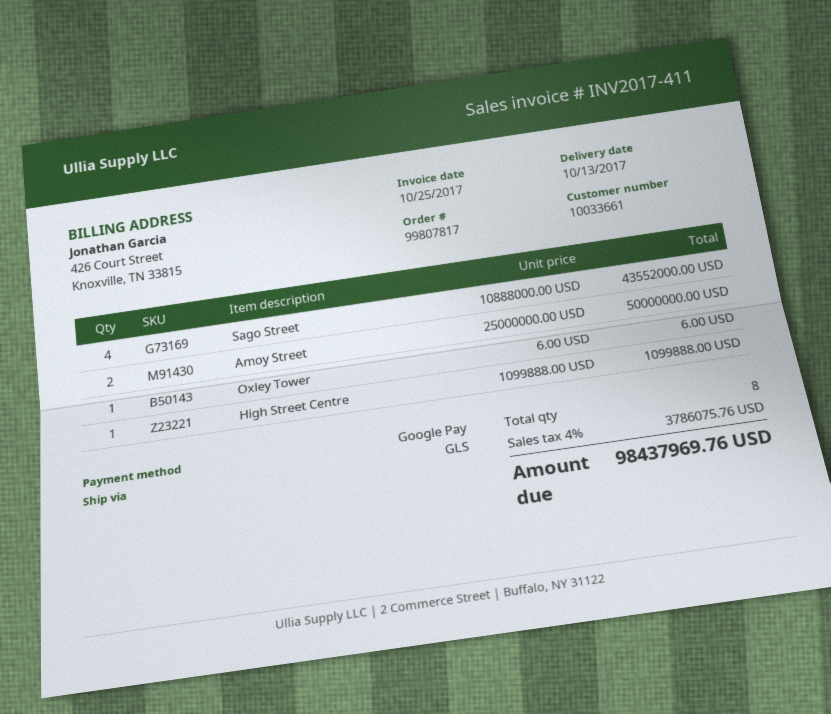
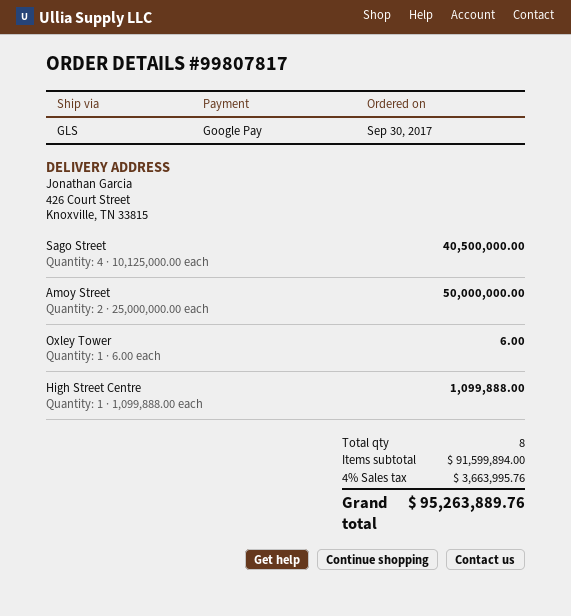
Sago Street: 4 x 10888000.00 = 43552000.00 -> 4 x 10125000.00 = 40500000.00
tax: 4% = 3786075.76 -> 4% = 3663995.76
total: 98437969.76 -> 95263889.76

